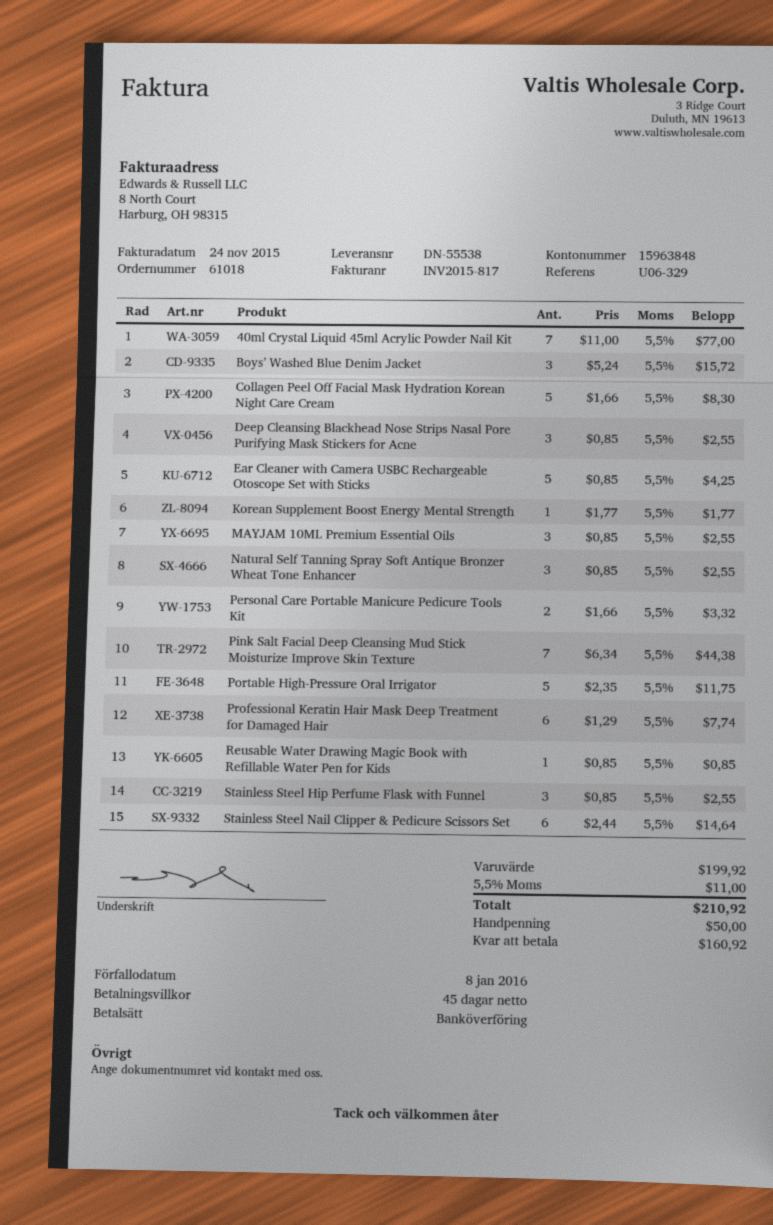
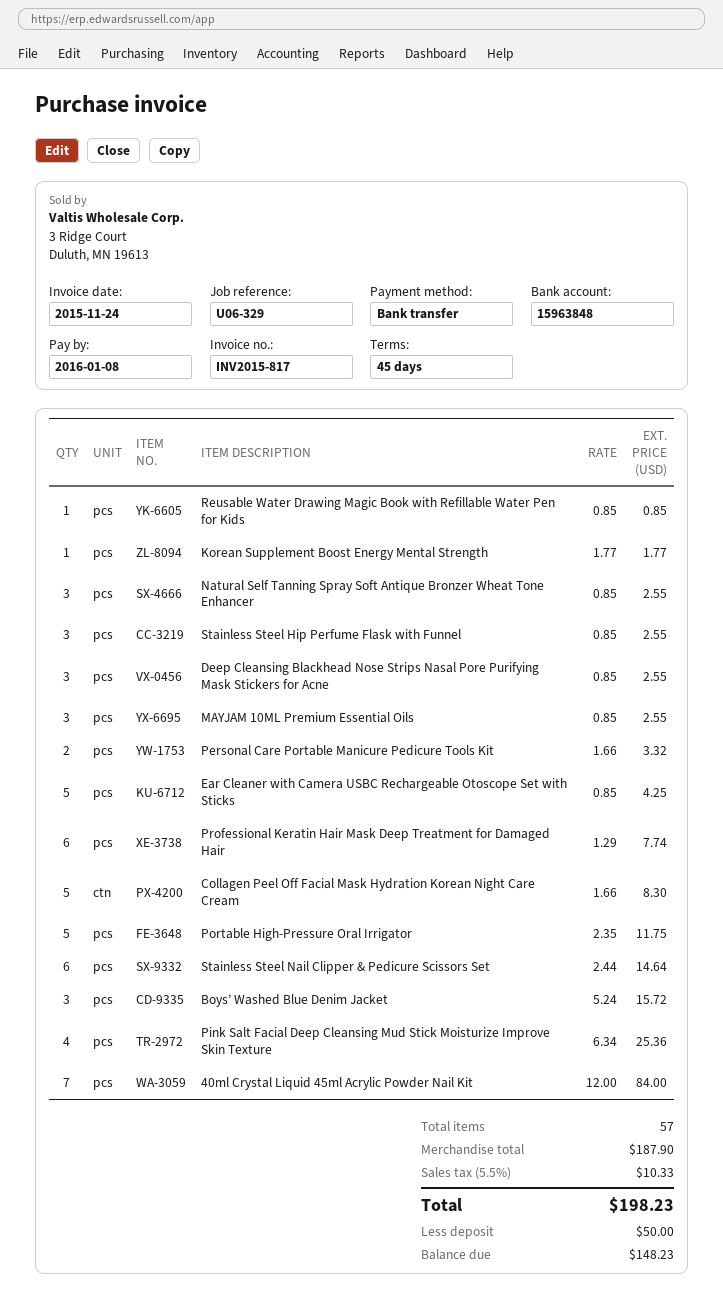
40ml Crystal Liquid 45ml Acrylic Powder Nail Kit: 7 x 11.00 = 77.00 -> 7 x 12.00 = 84.00
Pink Salt Facial Deep Cleansing Mud Stick Moisturize Improve Skin Texture: 7 x 6.34 = 44.38 -> 4 x 6.34 = 25.36
subtotal: 199.92 -> 187.90
tax: 5.5% = 11.00 -> 5.5% = 10.33
total: 210.92 -> 198.23
balance: 160.92 -> 148.23

